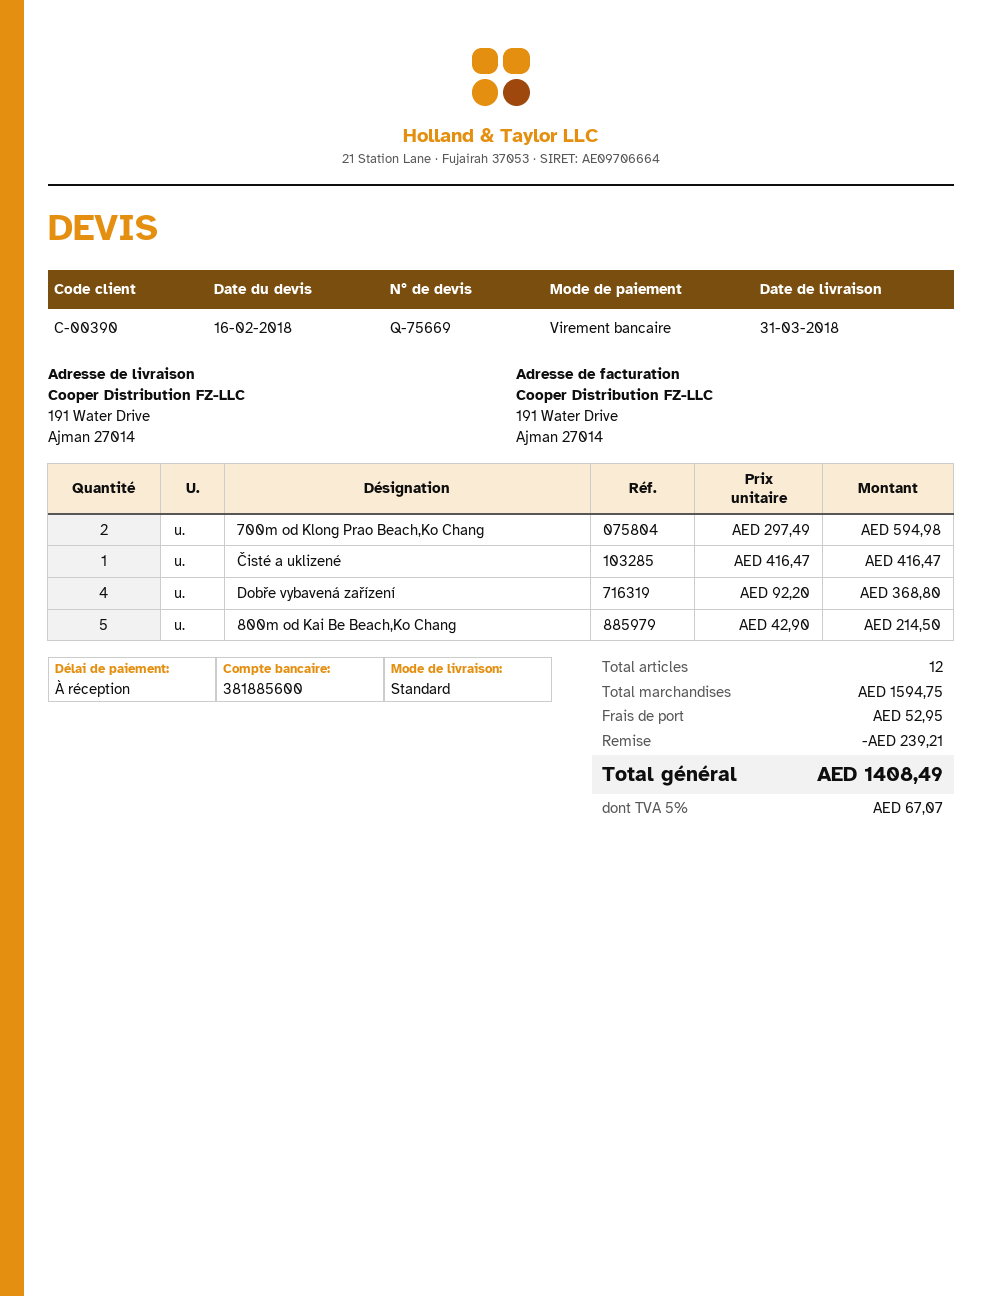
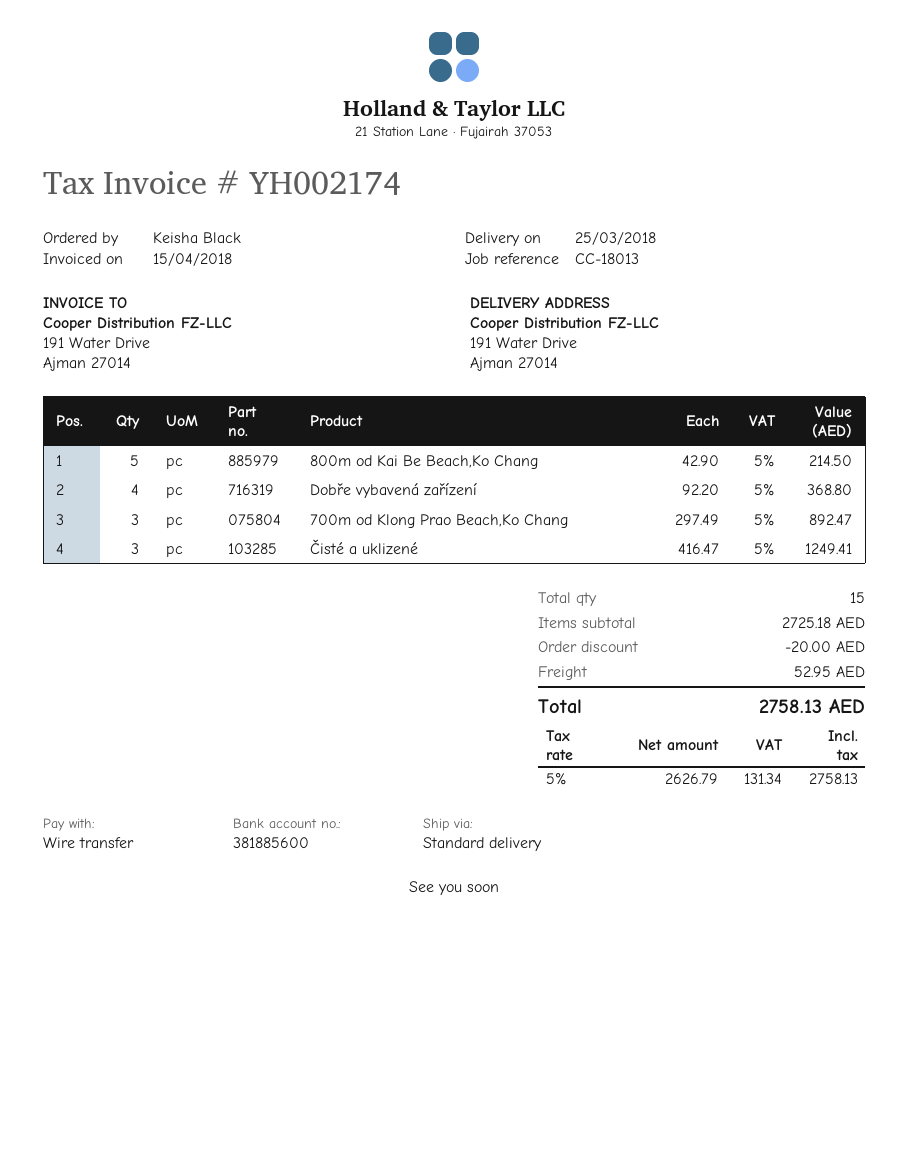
delivery date: 2018-03-31 -> 2018-03-25
700m od Klong Prao Beach,Ko Chang: 2 x 297.49 = 594.98 -> 3 x 297.49 = 892.47
Čisté a uklizené: 1 x 416.47 = 416.47 -> 3 x 416.47 = 1249.41
total quantity: 12 -> 15
subtotal: 1594.75 -> 2725.18
discount: 239.21 -> 20.00
tax: 5% = 67.07 -> 5% = 131.34
total: 1408.49 -> 2758.13

